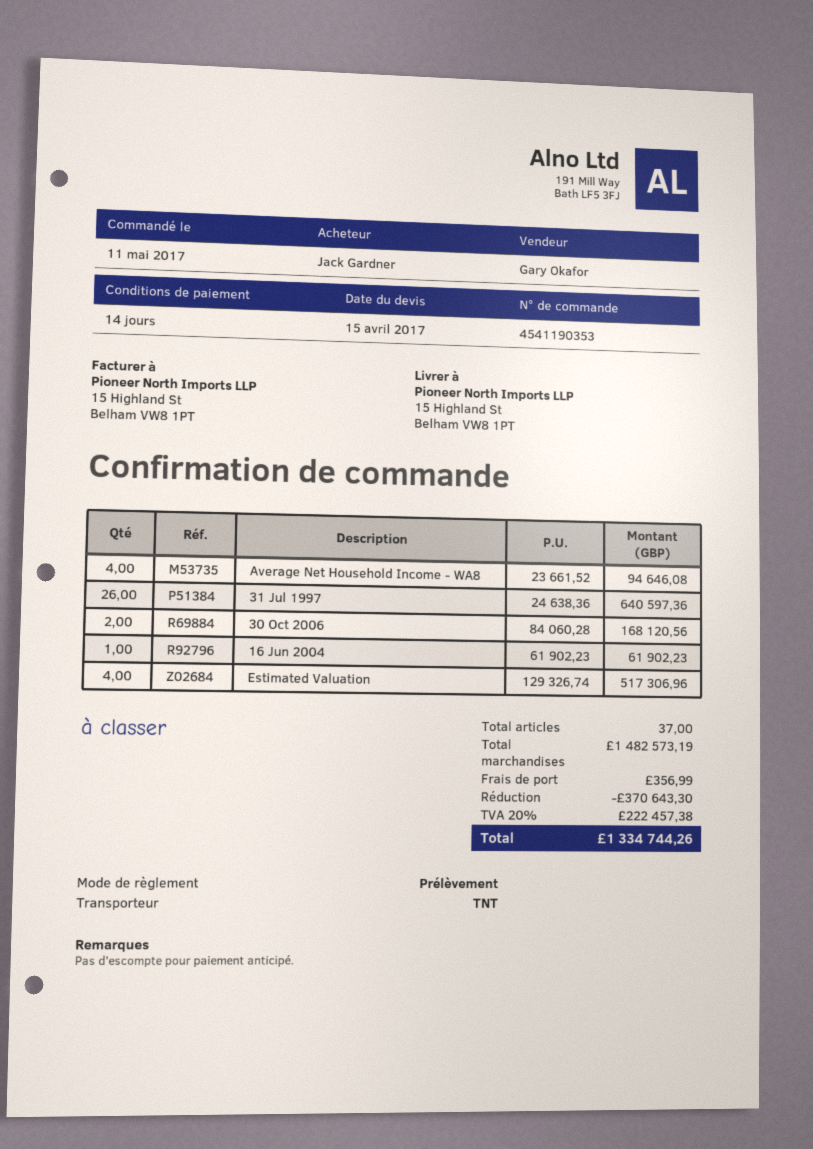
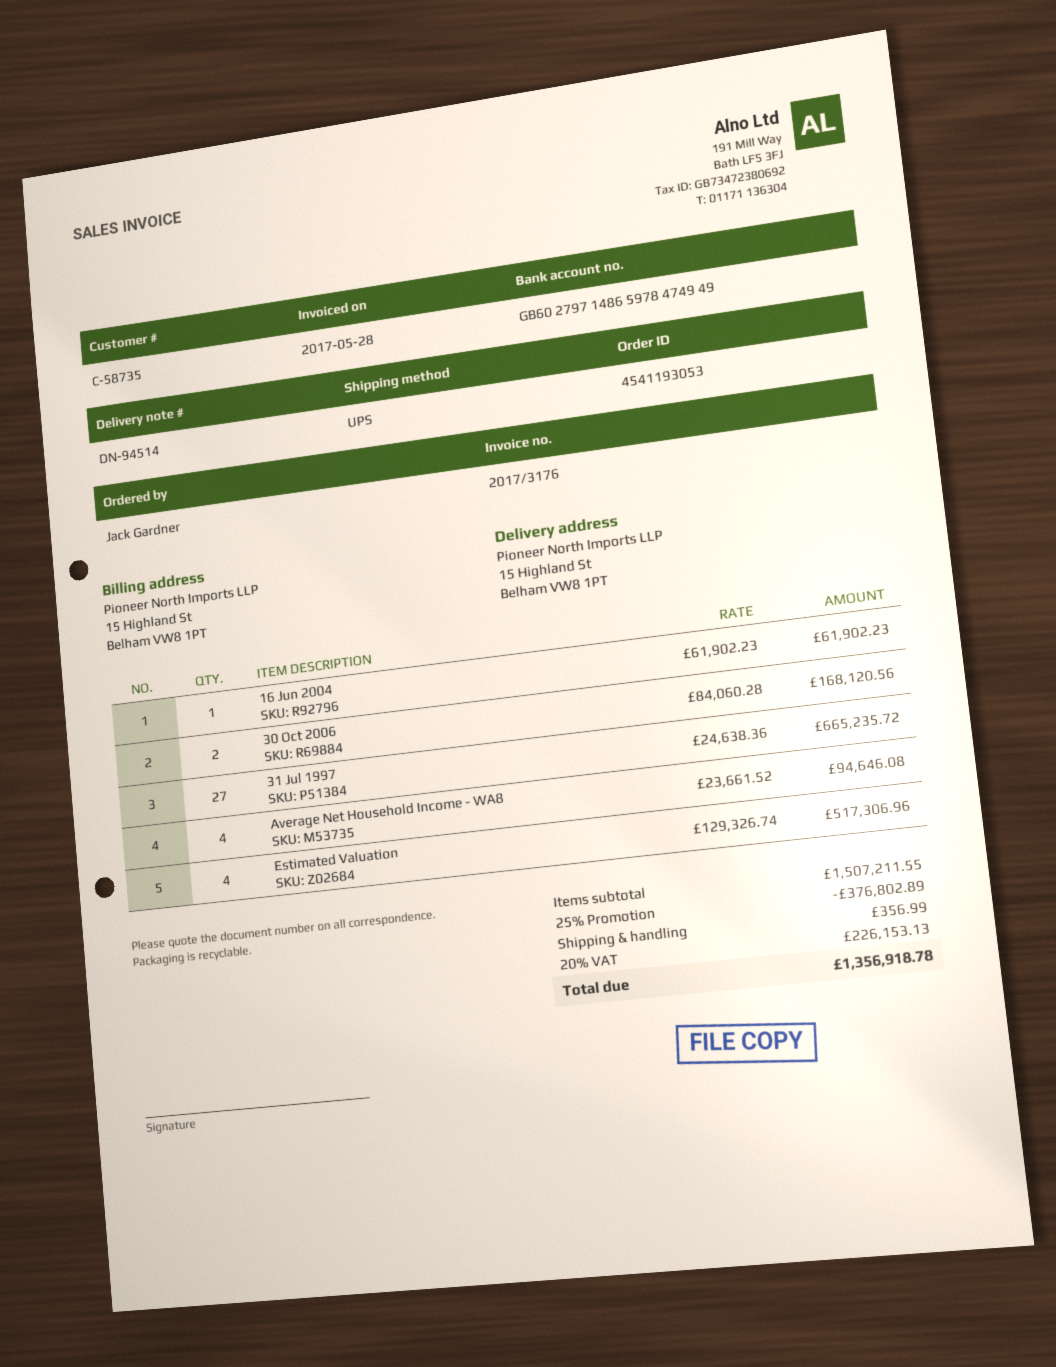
order number: 4541190353 -> 4541193053
shipping method: TNT -> UPS
31 Jul 1997: 26 x 24638.36 = 640597.36 -> 27 x 24638.36 = 665235.72
subtotal: 1482573.19 -> 1507211.55
discount: 370643.30 -> 376802.89
tax: 20% = 222457.38 -> 20% = 226153.13
total: 1334744.26 -> 1356918.78

